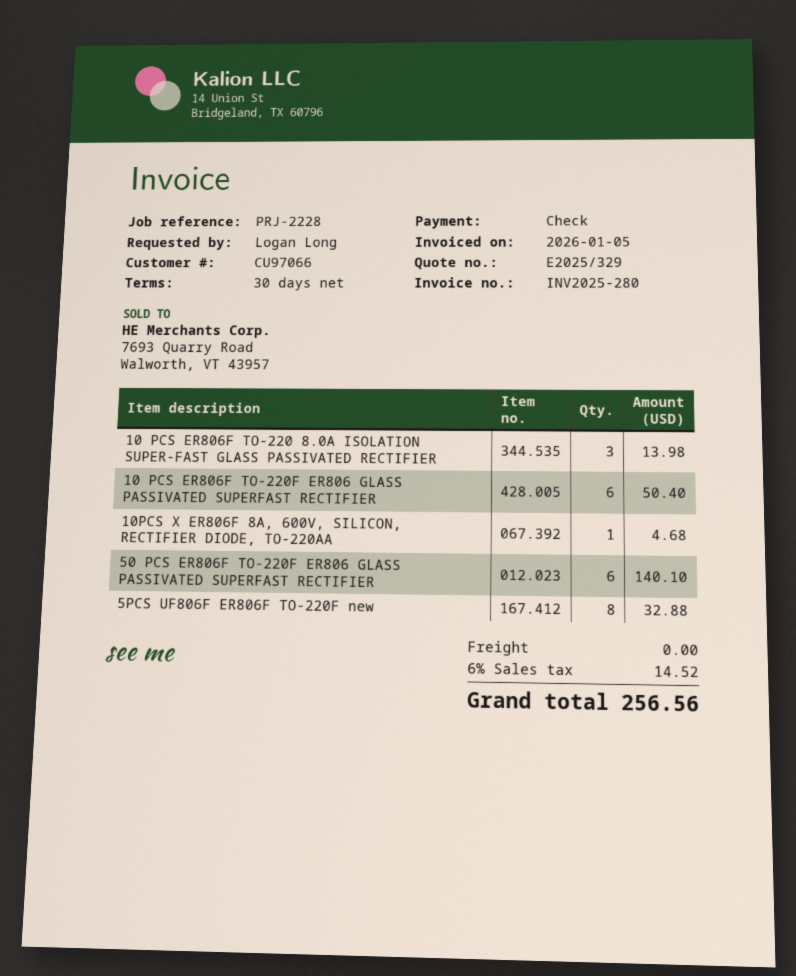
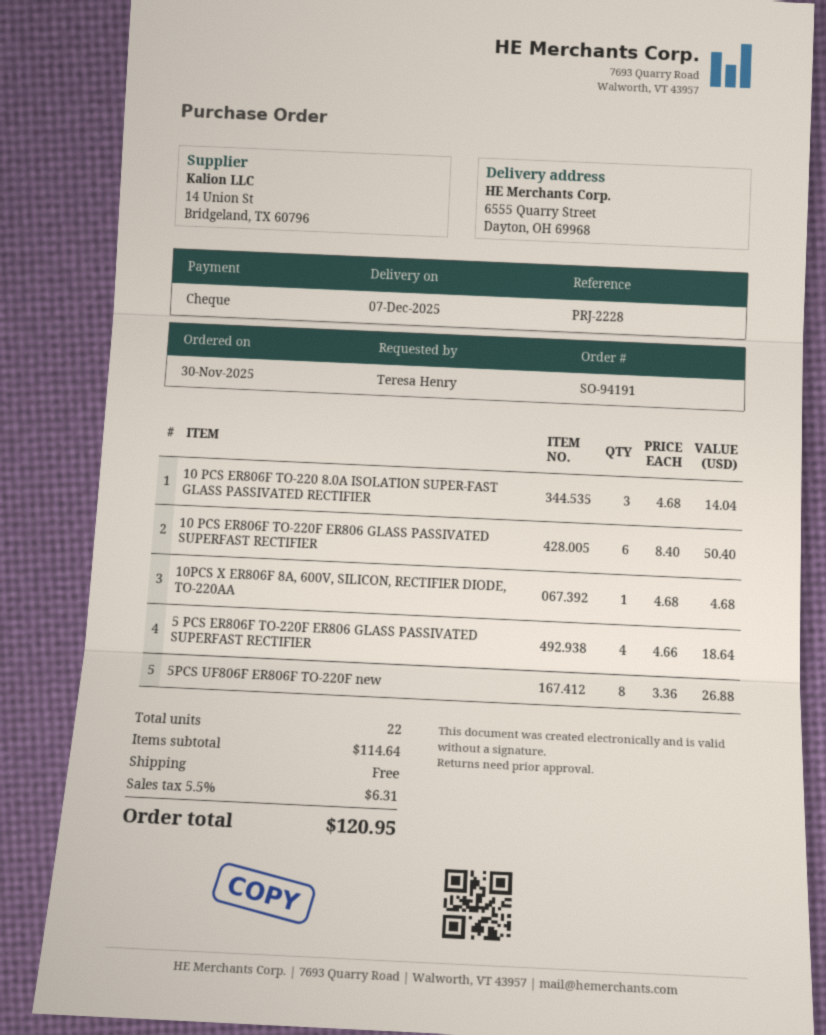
ordered by: Logan Long -> Teresa Henry
10 PCS ER806F TO-220 8.0A ISOLATION SUPER-FAST GLASS PASSIVATED RECTIFIER: 3 for 13.98 -> 3 for 14.04
50 PCS ER806F TO-220F ER806 GLASS PASSIVATED SUPERFAST RECTIFIER: 6 for 140.10 -> none
5PCS UF806F ER806F TO-220F new: 8 for 32.88 -> 8 for 26.88
5 PCS ER806F TO-220F ER806 GLASS PASSIVATED SUPERFAST RECTIFIER: none -> 4 for 18.64
tax: 6% = 14.52 -> 5.5% = 6.31
total: 256.56 -> 120.95

